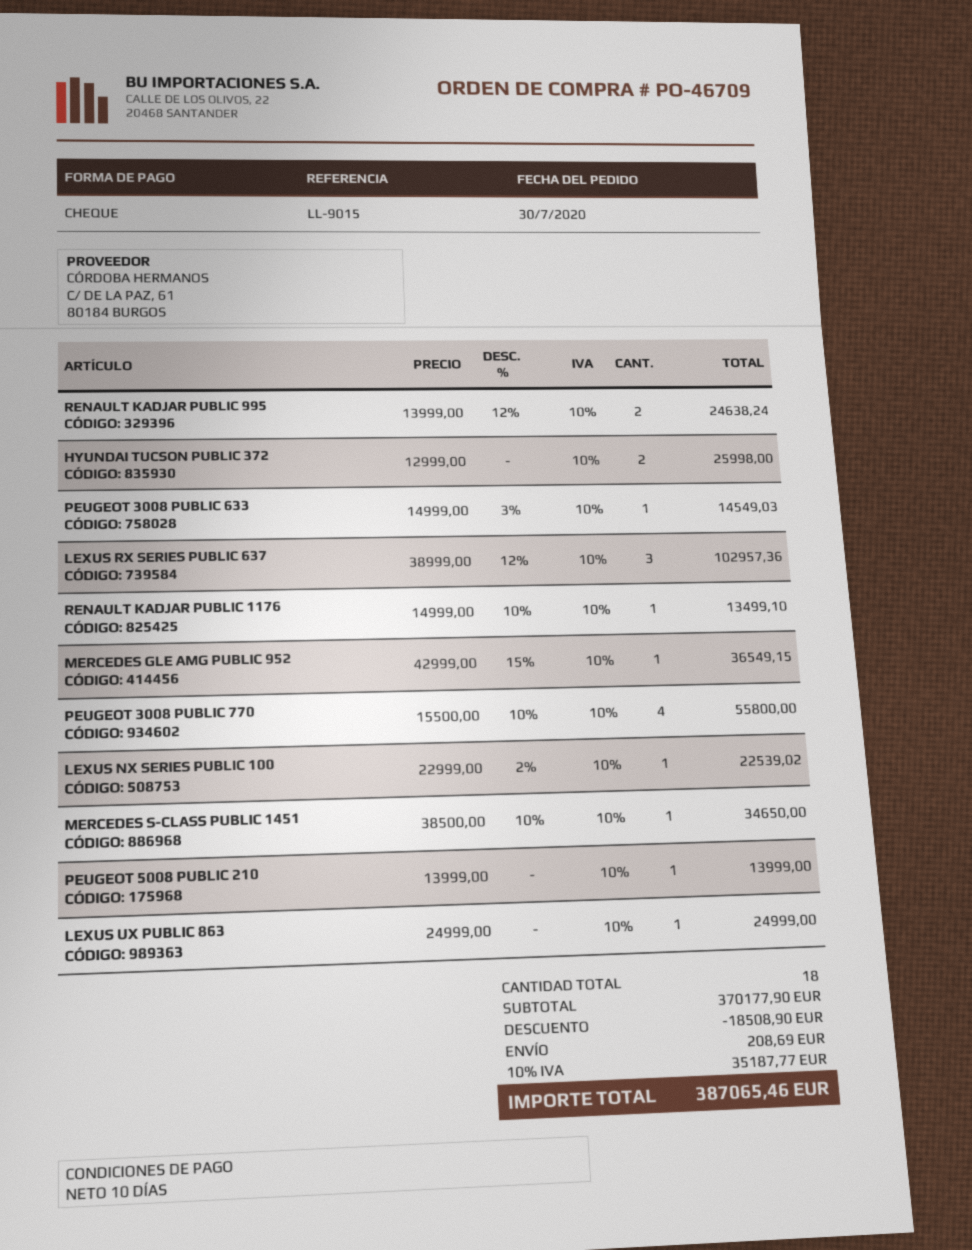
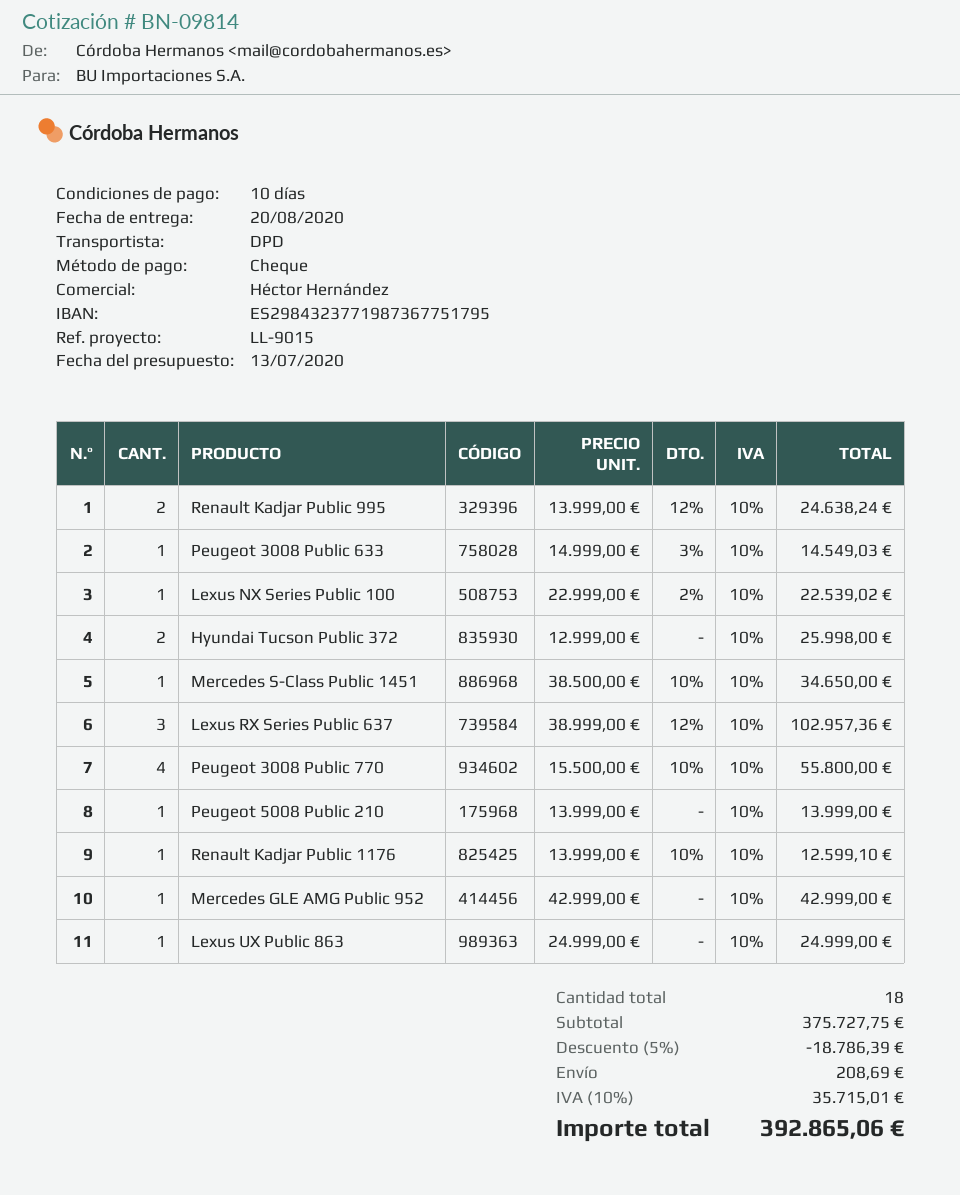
RENAULT KADJAR PUBLIC 1176: 1 x 14999.00 - 10% = 13499.10 -> 1 x 13999.00 - 10% = 12599.10
MERCEDES GLE AMG PUBLIC 952: 1 x 42999.00 - 15% = 36549.15 -> 1 x 42999.00 = 42999.00
subtotal: 370177.90 -> 375727.75
discount: 18508.90 -> 18786.39
tax: 10% = 35187.77 -> 10% = 35715.01
total: 387065.46 -> 392865.06

